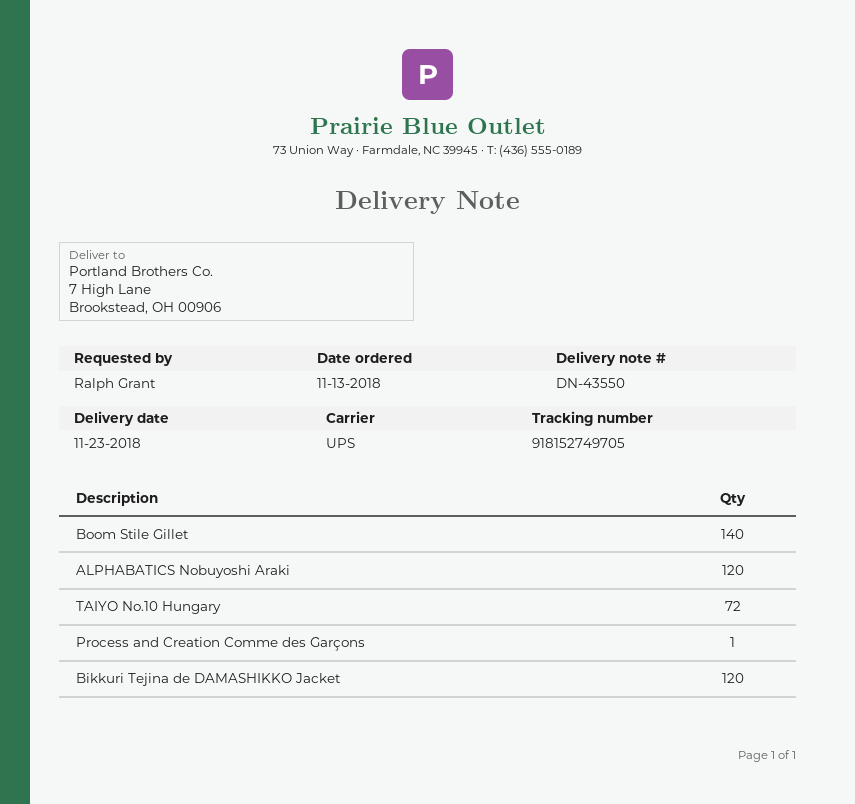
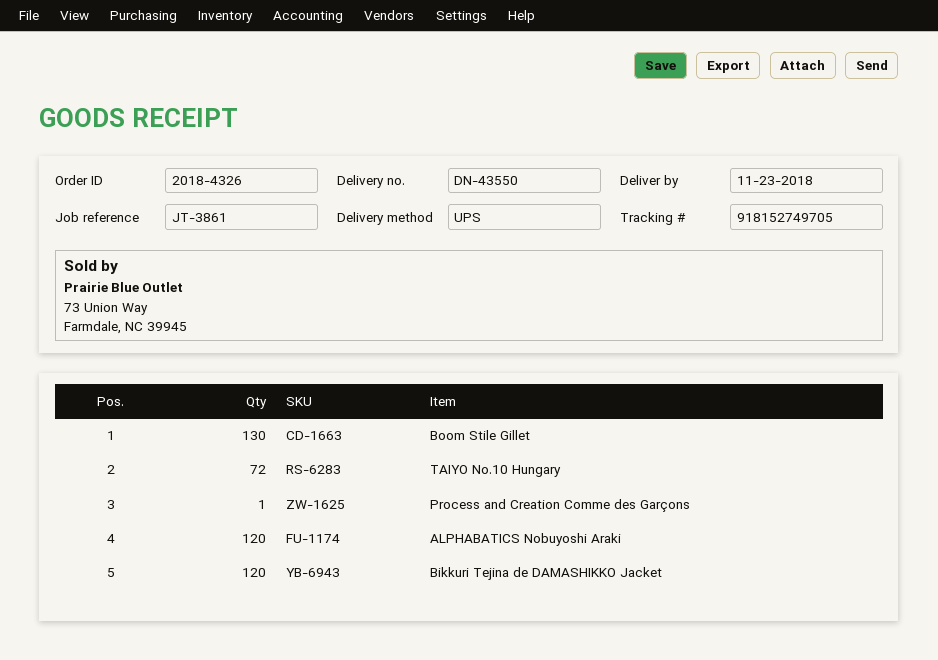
Boom Stile Gillet: 140 -> 130

